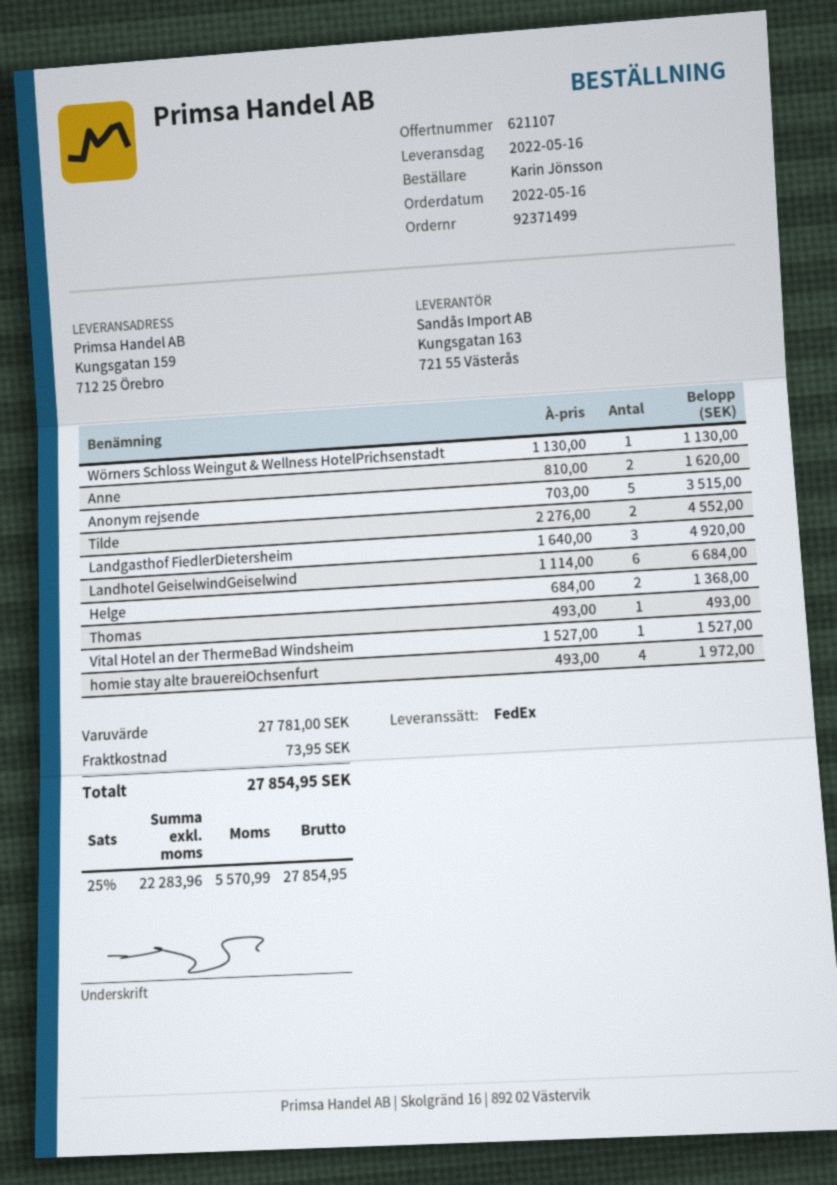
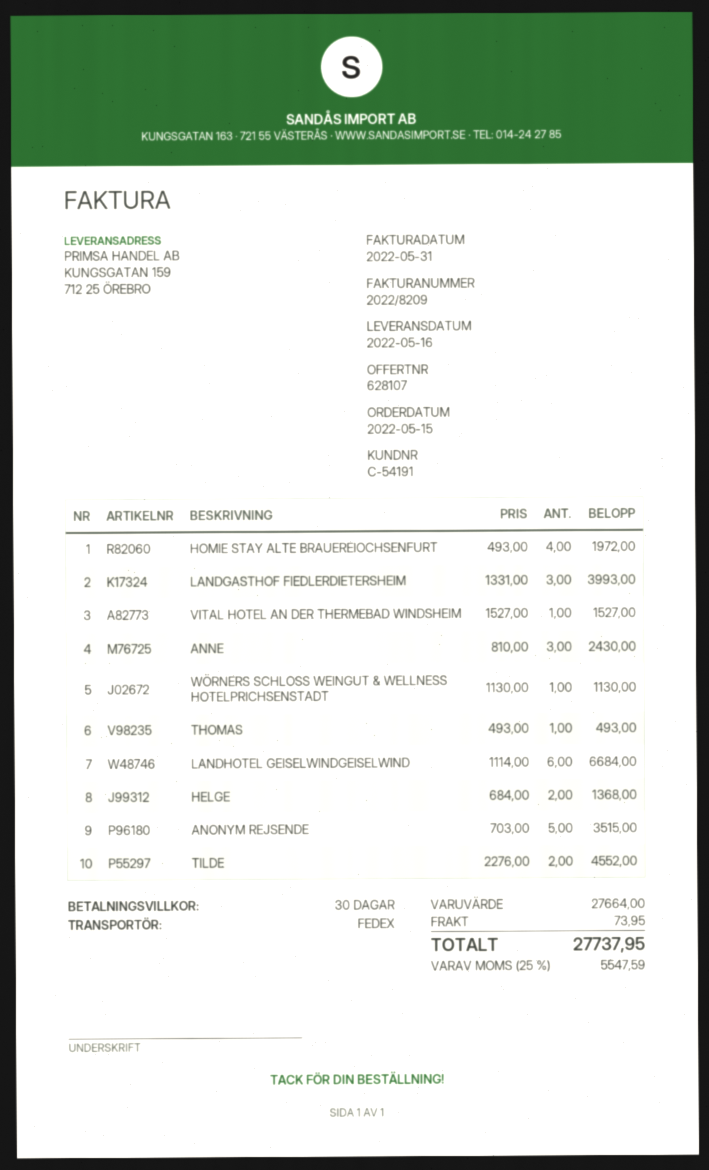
quote number: 621107 -> 628107
order date: 2022-05-16 -> 2022-05-15
Anne: 2 x 810.00 = 1620.00 -> 3 x 810.00 = 2430.00
Landgasthof FiedlerDietersheim: 3 x 1640.00 = 4920.00 -> 3 x 1331.00 = 3993.00
subtotal: 27781.00 -> 27664.00
tax: 25% = 5570.99 -> 25% = 5547.59
total: 27854.95 -> 27737.95

